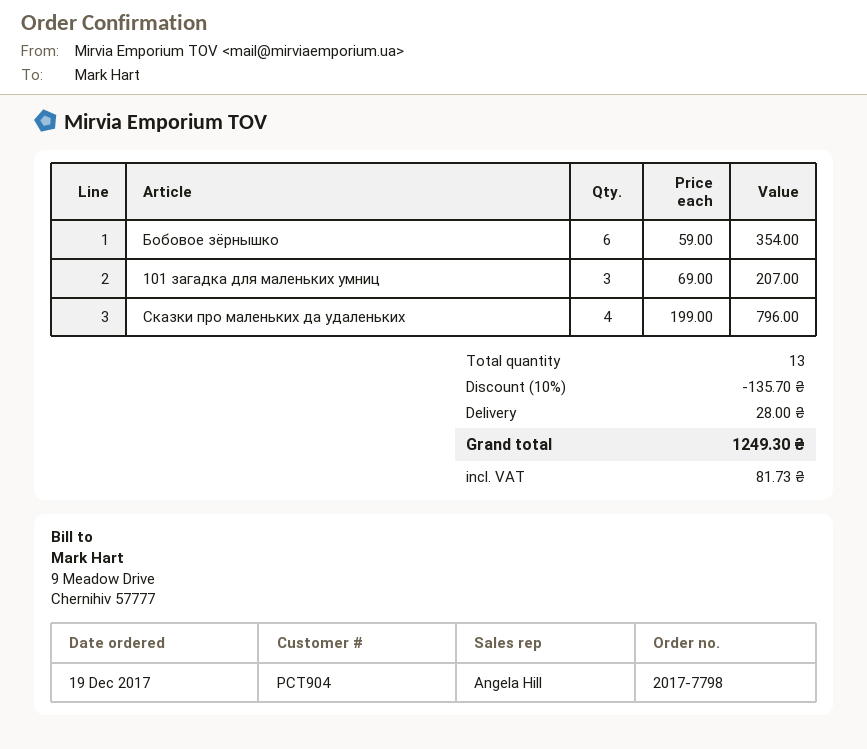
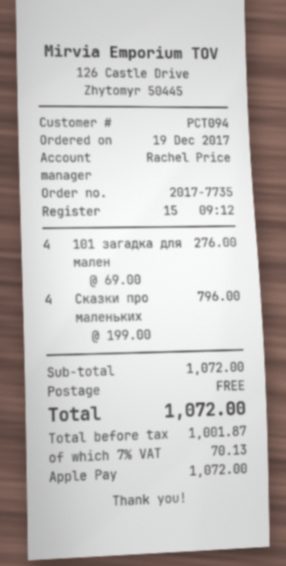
order number: 2017-7798 -> 2017-7735
customer number: PCT904 -> PCT094
sales rep: Angela Hill -> Rachel Price
Бобовое зёрнышко: 6 x 59.00 = 354.00 -> none
101 загадка для маленьких умниц: 3 x 69.00 = 207.00 -> 4 x 69.00 = 276.00
discount: 10% = 135.70 -> none
shipping: 28.00 -> 0.00
tax: 81.73 -> 70.13
total: 1249.30 -> 1072.00

